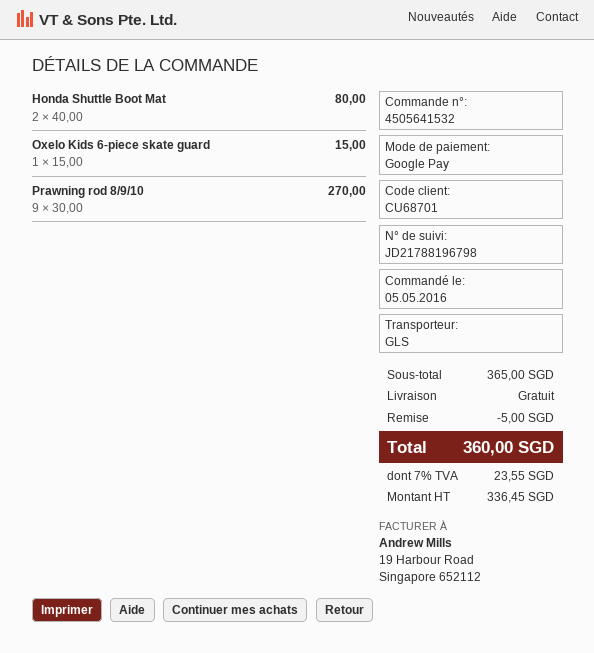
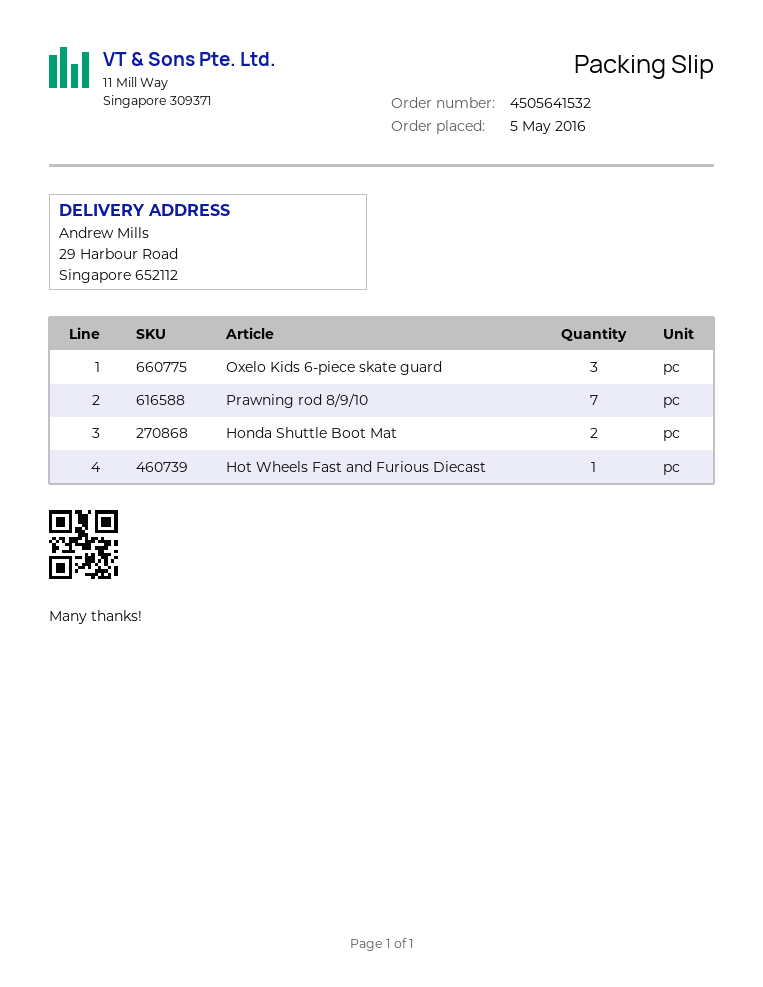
Oxelo Kids 6-piece skate guard: 1 -> 3
Prawning rod 8/9/10: 9 -> 7
Hot Wheels Fast and Furious Diecast: none -> 1

